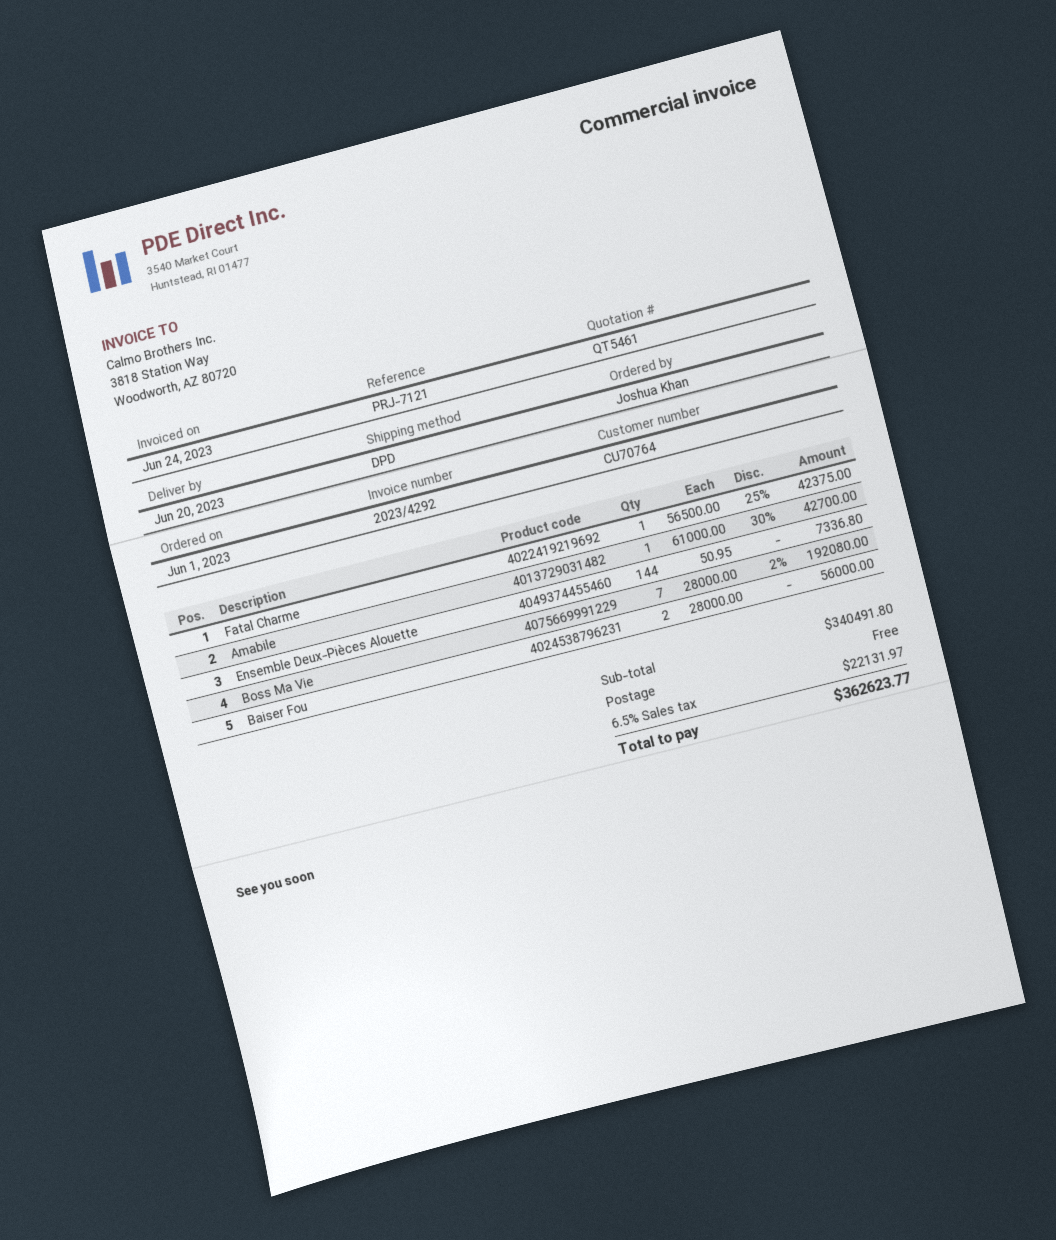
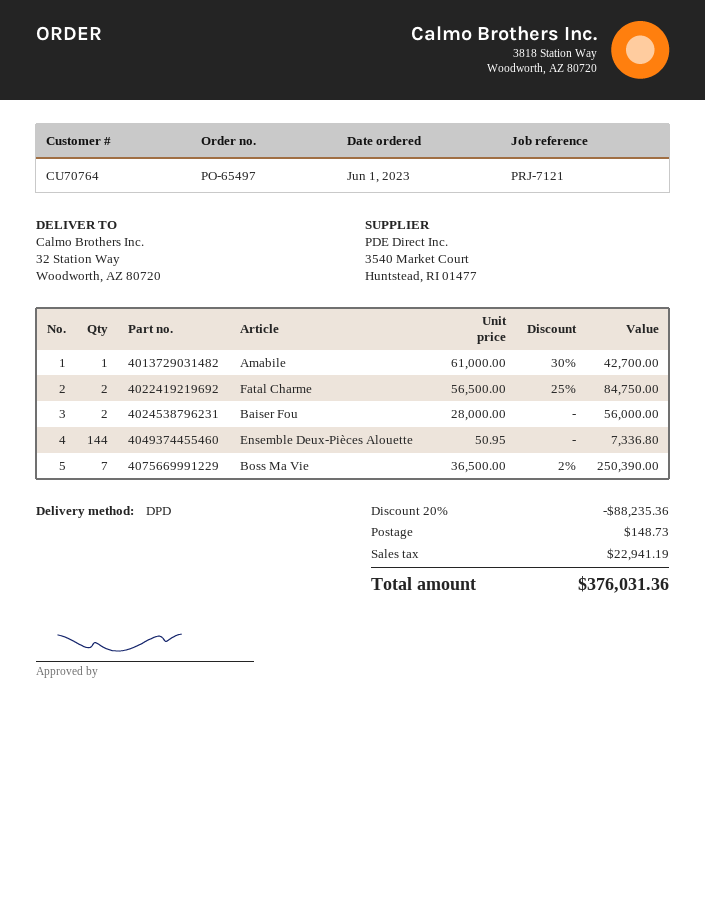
Fatal Charme: 1 x 56500.00 - 25% = 42375.00 -> 2 x 56500.00 - 25% = 84750.00
Boss Ma Vie: 7 x 28000.00 - 2% = 192080.00 -> 7 x 36500.00 - 2% = 250390.00
discount: none -> 20% = 88235.36
shipping: 0.00 -> 148.73
tax: 22131.97 -> 22941.19
total: 362623.77 -> 376031.36

